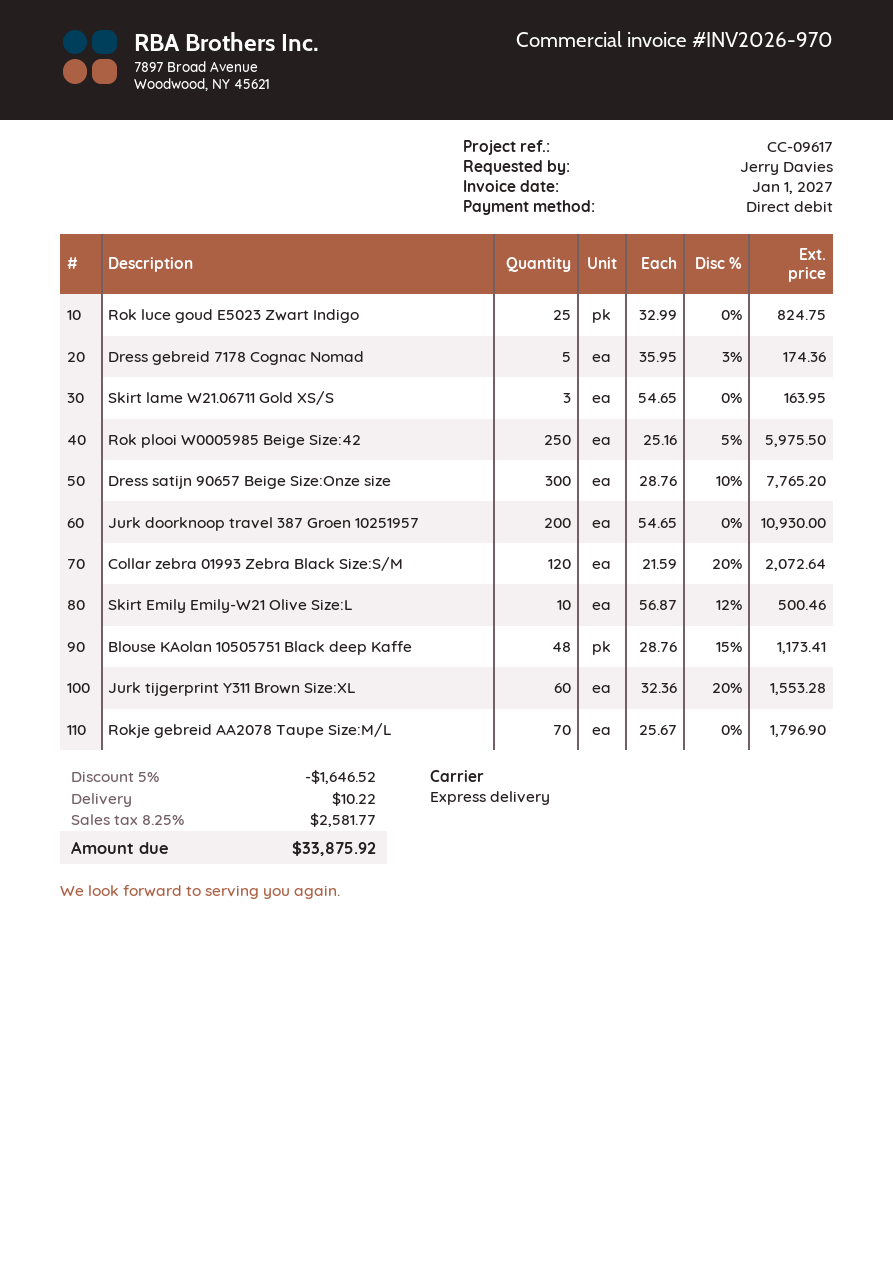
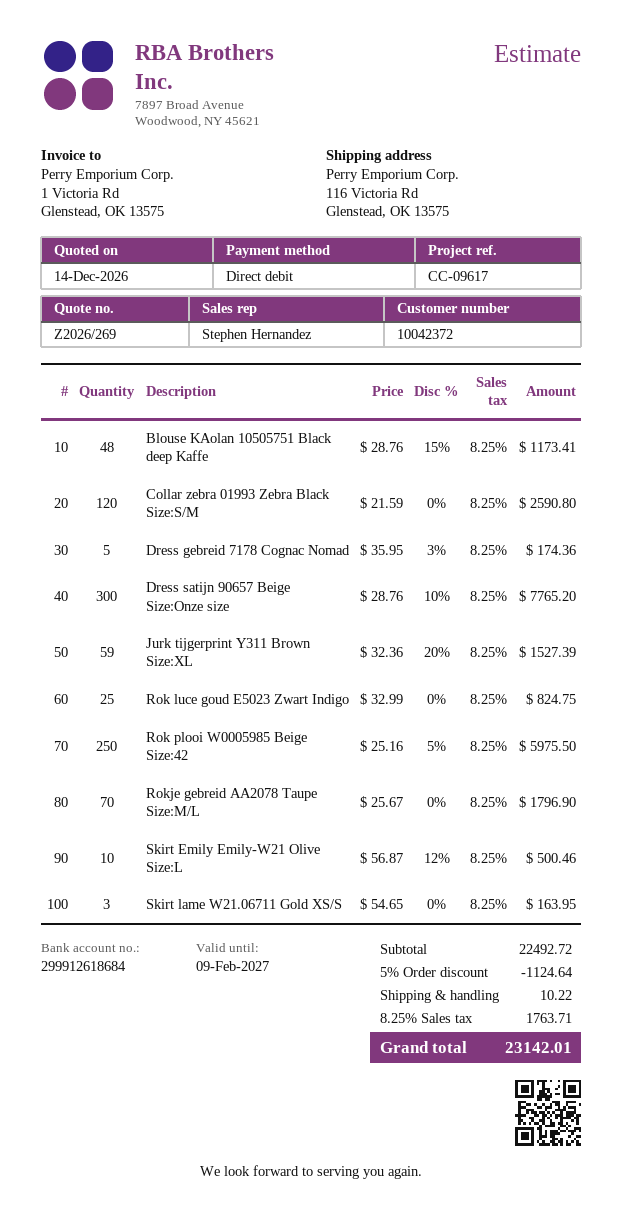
Jurk doorknoop travel 387 Groen 10251957: 200 x 54.65 = 10930.00 -> none
Collar zebra 01993 Zebra Black Size:S/M: 120 x 21.59 - 20% = 2072.64 -> 120 x 21.59 = 2590.80
Jurk tijgerprint Y311 Brown Size:XL: 60 x 32.36 - 20% = 1553.28 -> 59 x 32.36 - 20% = 1527.39
discount: 5% = 1646.52 -> 5% = 1124.64
tax: 8.25% = 2581.77 -> 8.25% = 1763.71
total: 33875.92 -> 23142.01

